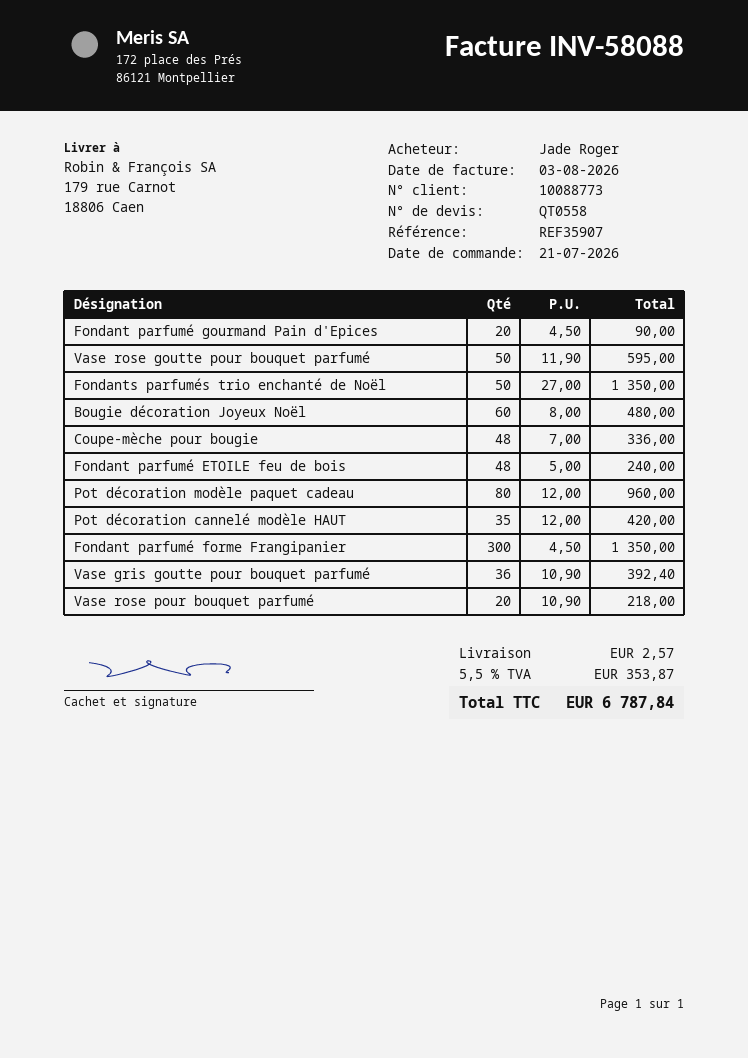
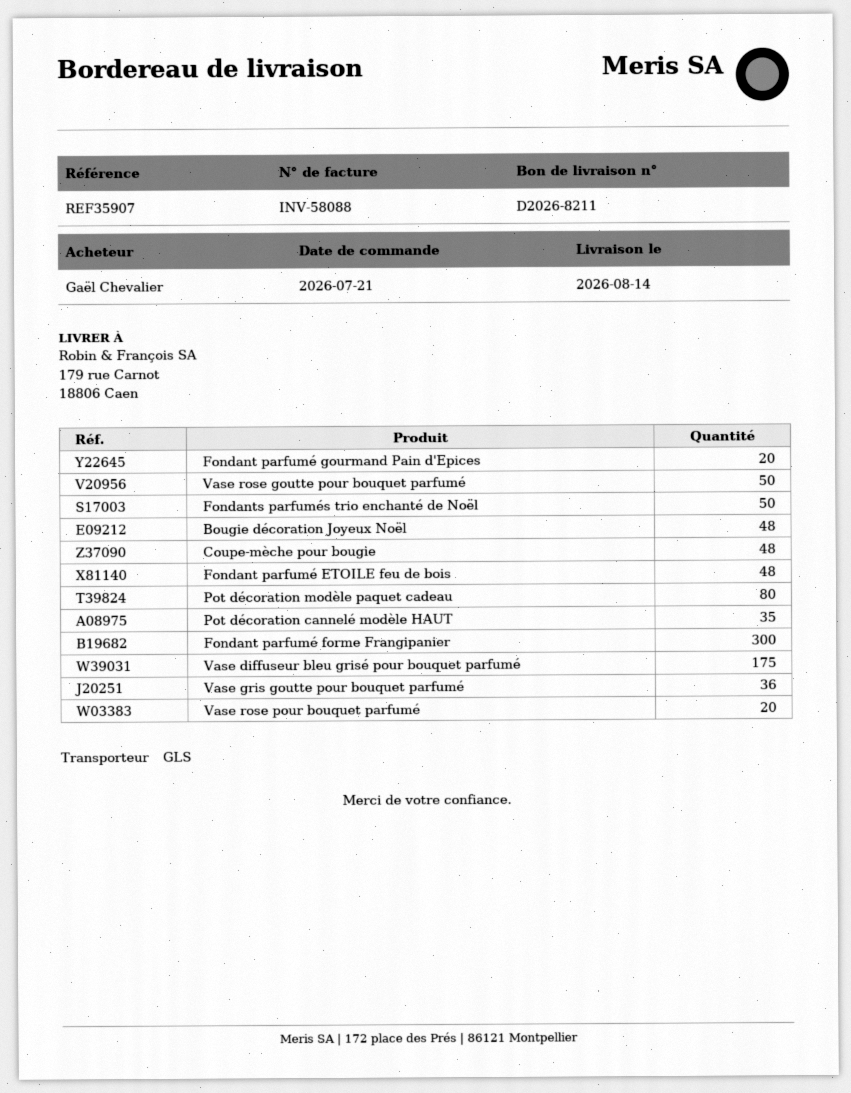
ordered by: Jade Roger -> Gaël Chevalier
Bougie décoration Joyeux Noël: 60 -> 48
Vase diffuseur bleu grisé pour bouquet parfumé: none -> 175

